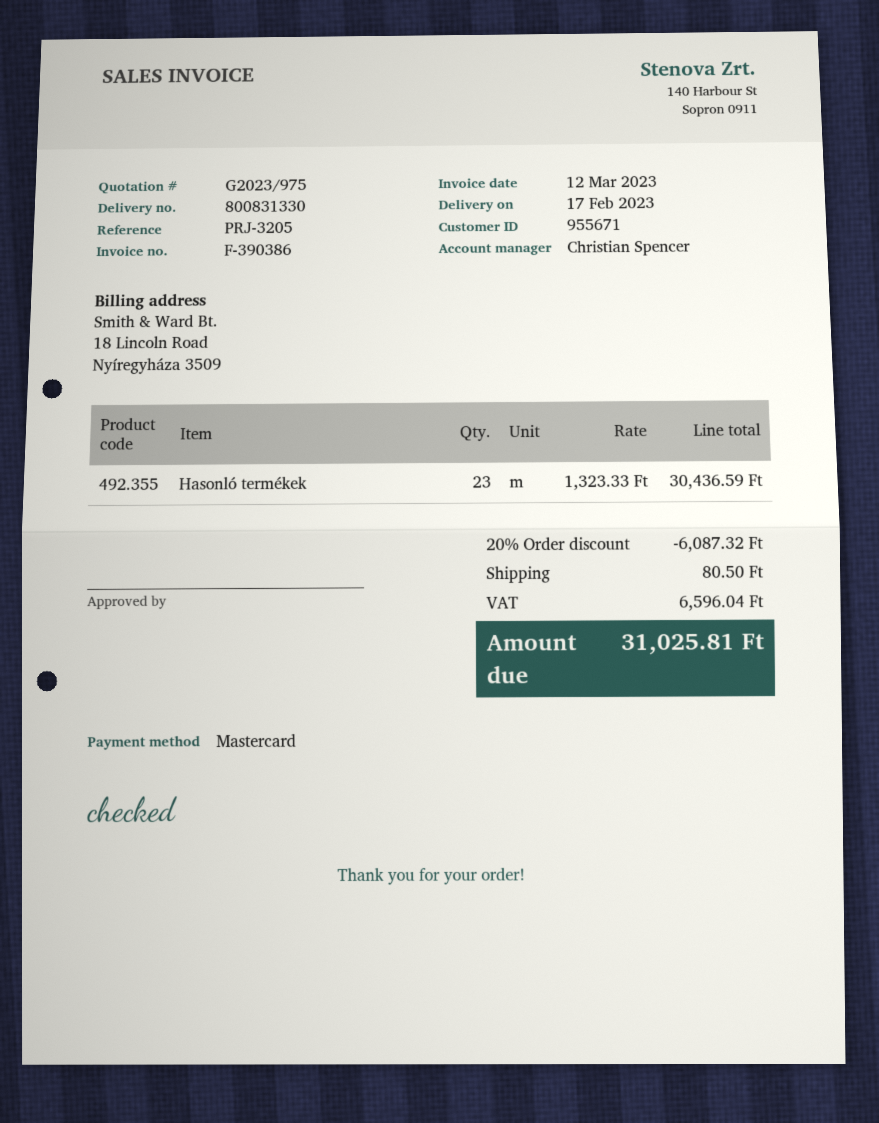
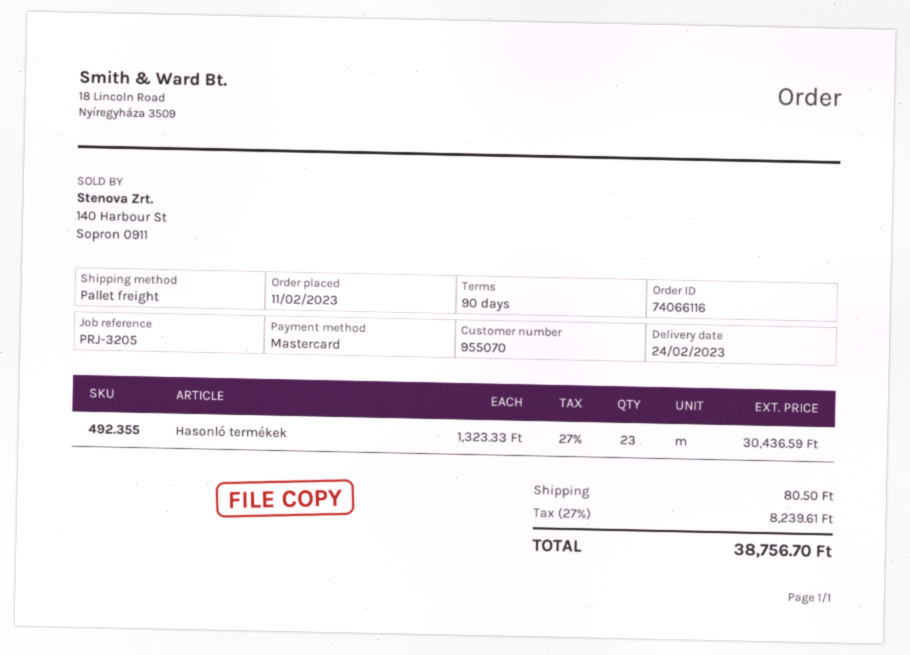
delivery date: 2023-02-17 -> 2023-02-24
customer number: 955671 -> 955070
discount: 20% = 6087.32 -> none
tax: 6596.04 -> 8239.61
total: 31025.81 -> 38756.70

